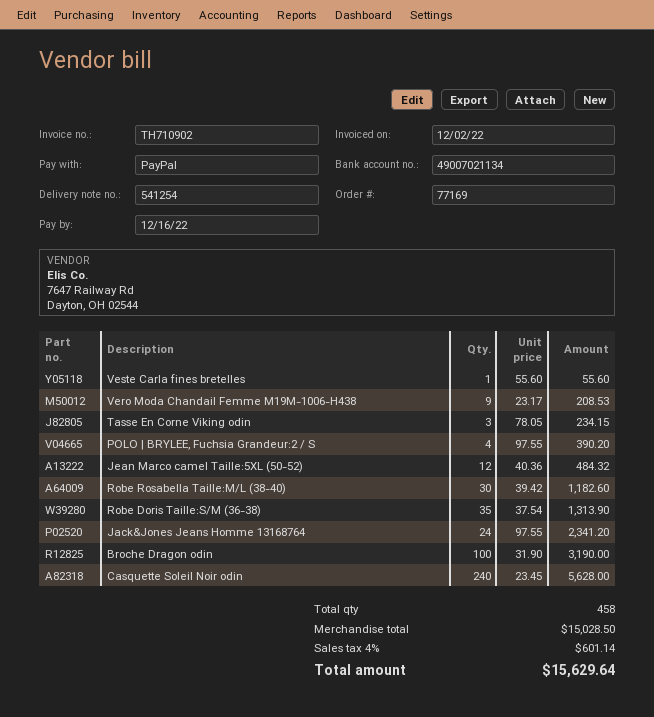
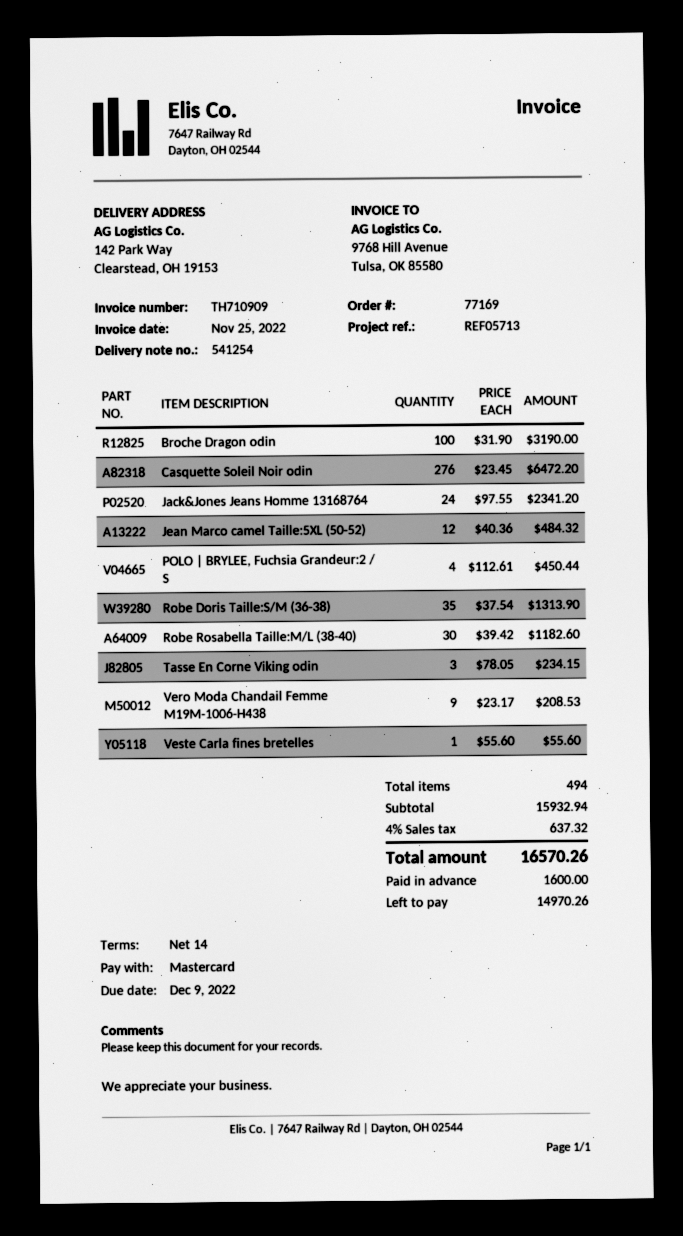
invoice number: TH710902 -> TH710909
invoice date: 2022-12-02 -> 2022-11-25
due date: 2022-12-16 -> 2022-12-09
payment method: PayPal -> Mastercard
POLO | BRYLEE, Fuchsia Grandeur:2 / S: 4 x 97.55 = 390.20 -> 4 x 112.61 = 450.44
Casquette Soleil Noir odin: 240 x 23.45 = 5628.00 -> 276 x 23.45 = 6472.20
total quantity: 458 -> 494
subtotal: 15028.50 -> 15932.94
tax: 4% = 601.14 -> 4% = 637.32
total: 15629.64 -> 16570.26

